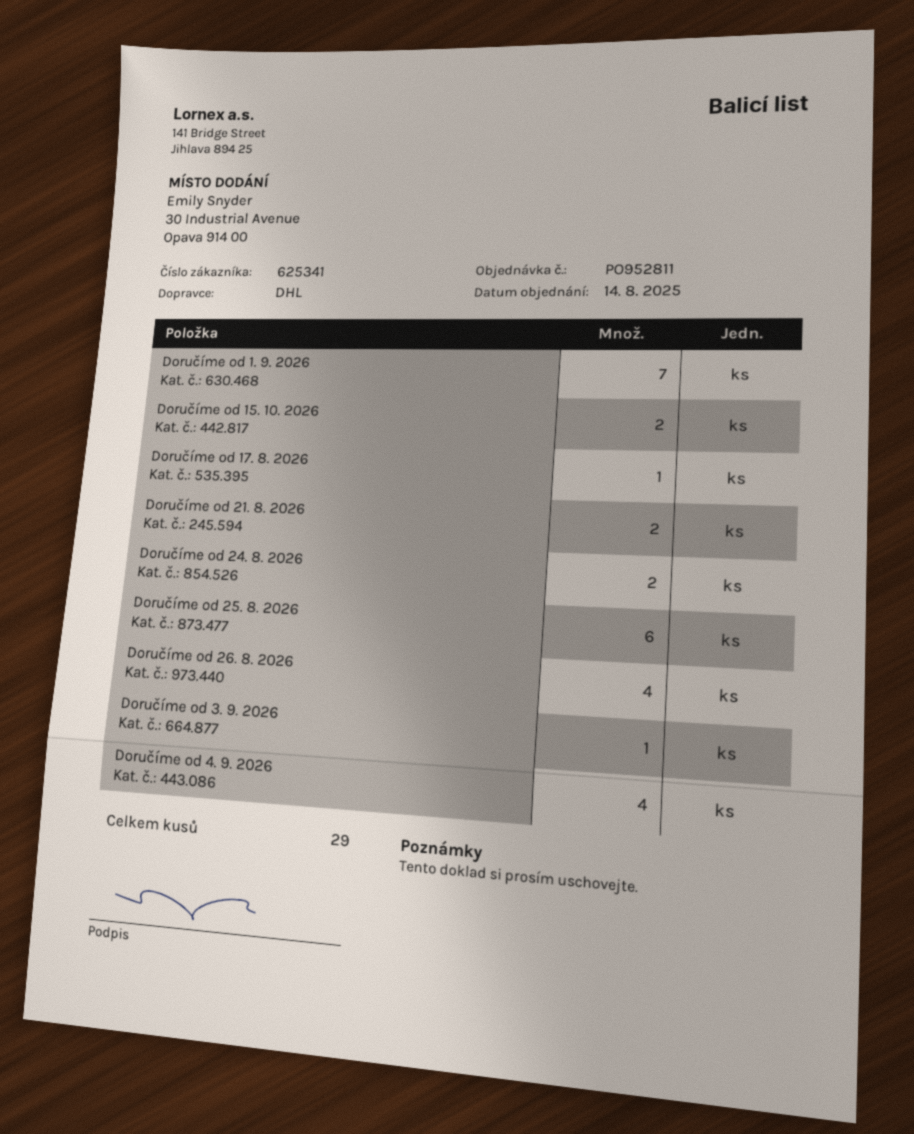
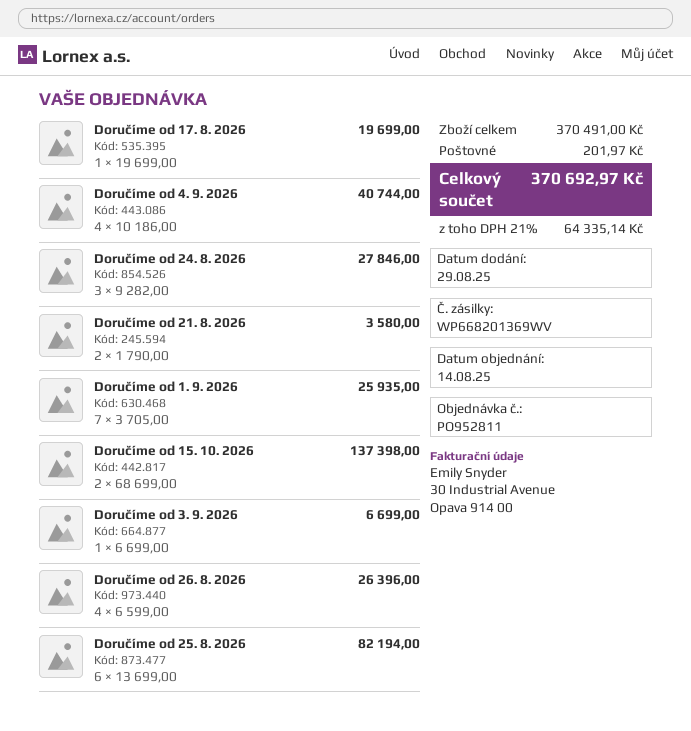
Doručíme od 24. 8. 2026: 2 -> 3

